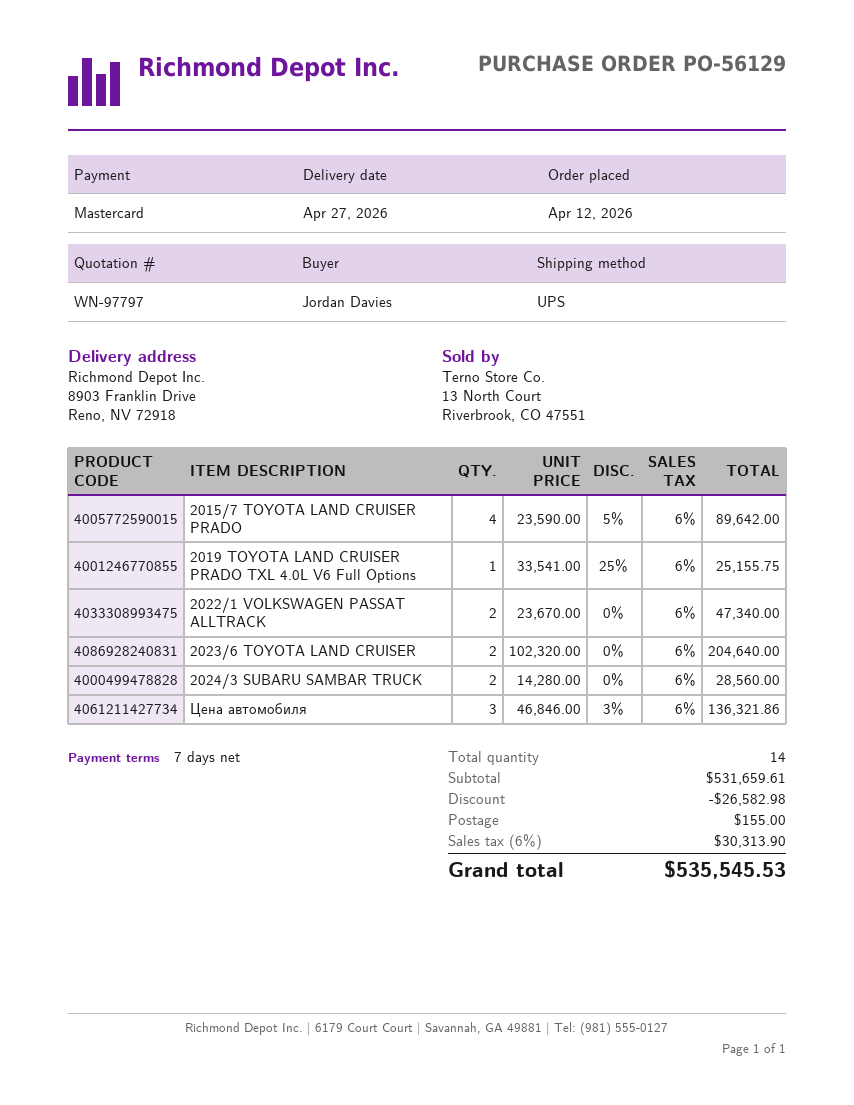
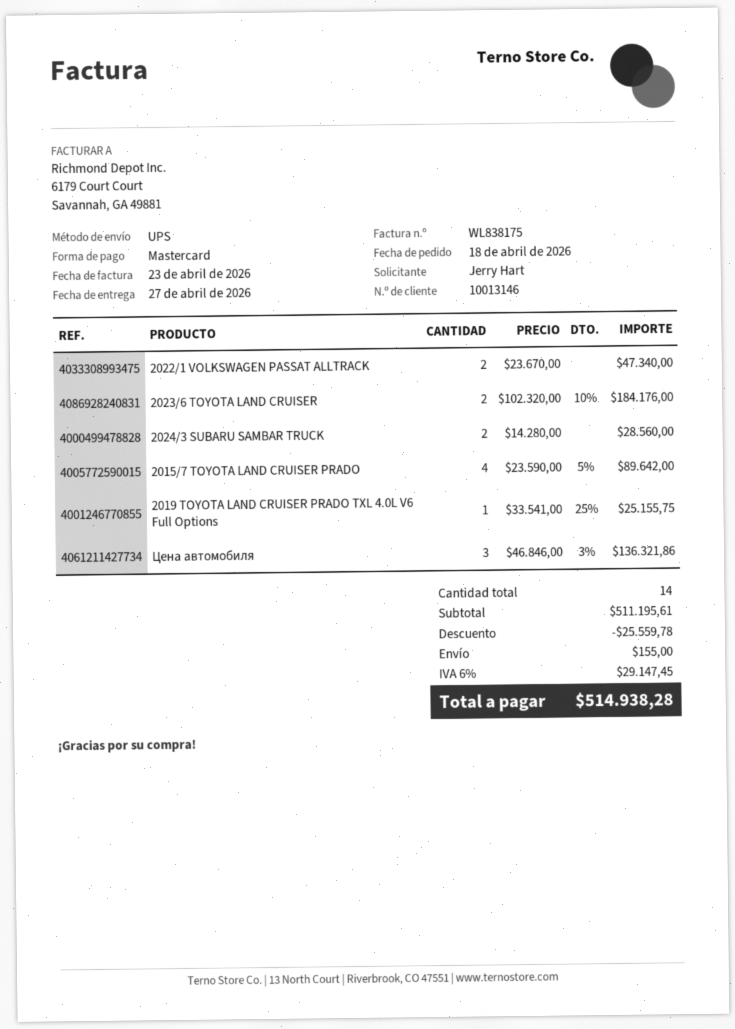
order date: 2026-04-12 -> 2026-04-18
ordered by: Jordan Davies -> Jerry Hart
2023/6 TOYOTA LAND CRUISER: 2 x 102320.00 = 204640.00 -> 2 x 102320.00 - 10% = 184176.00
subtotal: 531659.61 -> 511195.61
discount: 26582.98 -> 25559.78
tax: 6% = 30313.90 -> 6% = 29147.45
total: 535545.53 -> 514938.28

